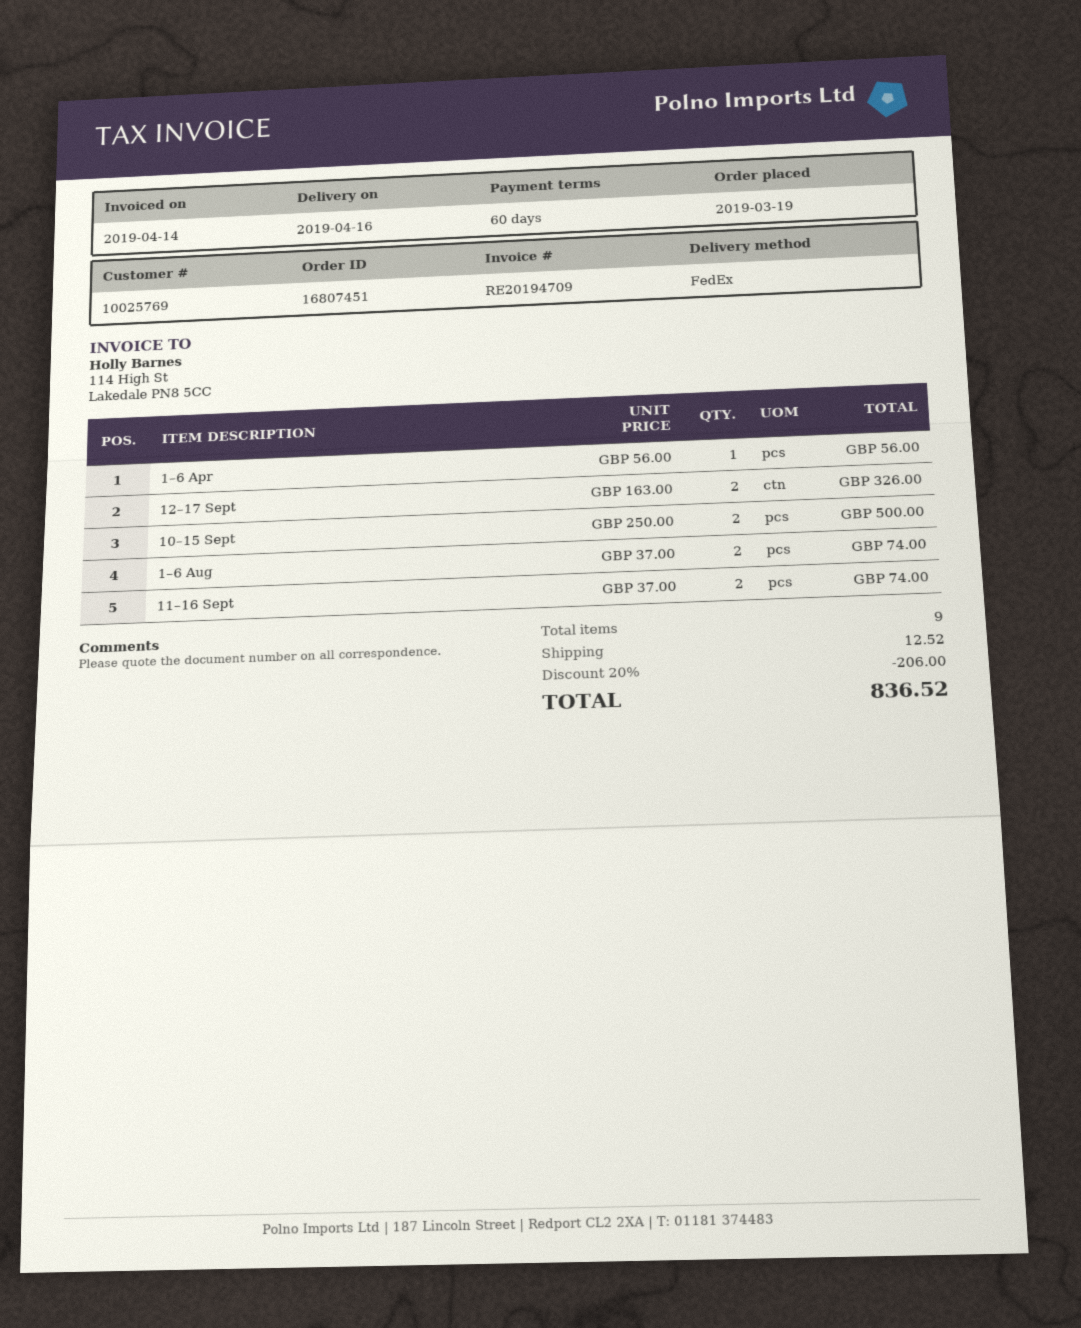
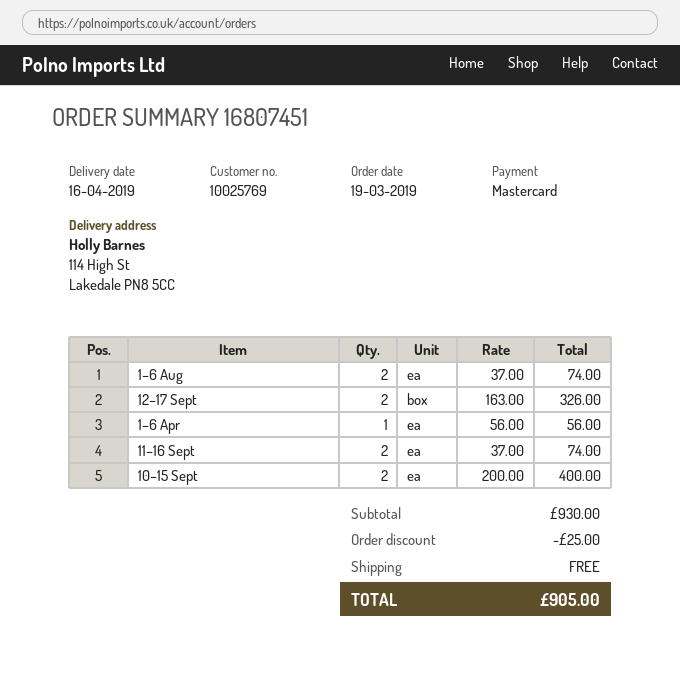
10–15 Sept: 2 x 250.00 = 500.00 -> 2 x 200.00 = 400.00
discount: 206.00 -> 25.00
shipping: 12.52 -> 0.00
total: 836.52 -> 905.00

